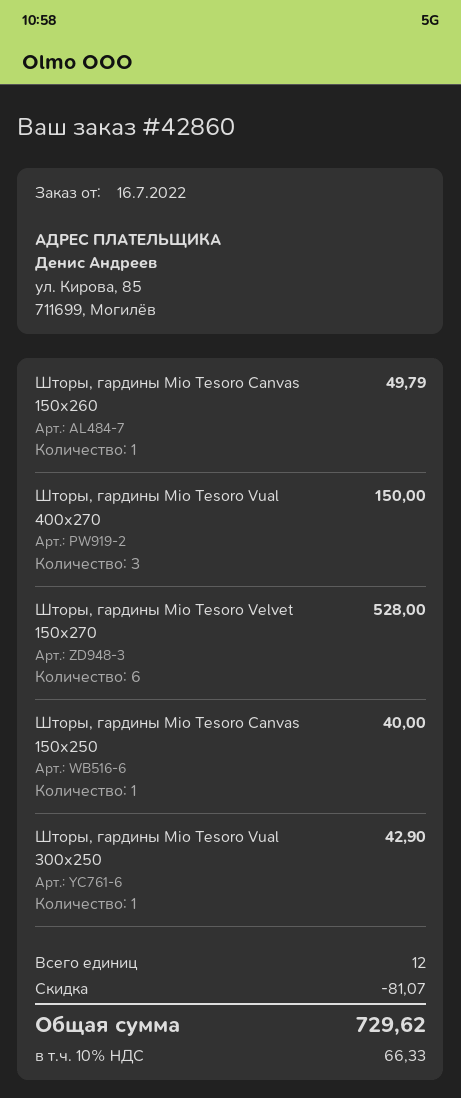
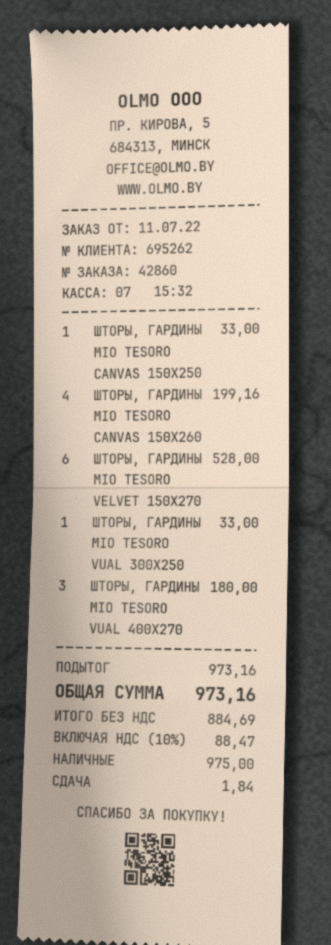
order date: 2022-07-16 -> 2022-07-11
Шторы, гардины Mio Tesoro Canvas 150х260: 1 for 49.79 -> 4 for 199.16
Шторы, гардины Mio Tesoro Vual 400х270: 3 for 150.00 -> 3 for 180.00
Шторы, гардины Mio Tesoro Canvas 150х250: 1 for 40.00 -> 1 for 33.00
Шторы, гардины Mio Tesoro Vual 300х250: 1 for 42.90 -> 1 for 33.00
discount: 81.07 -> none
tax: 10% = 66.33 -> 10% = 88.47
total: 729.62 -> 973.16

